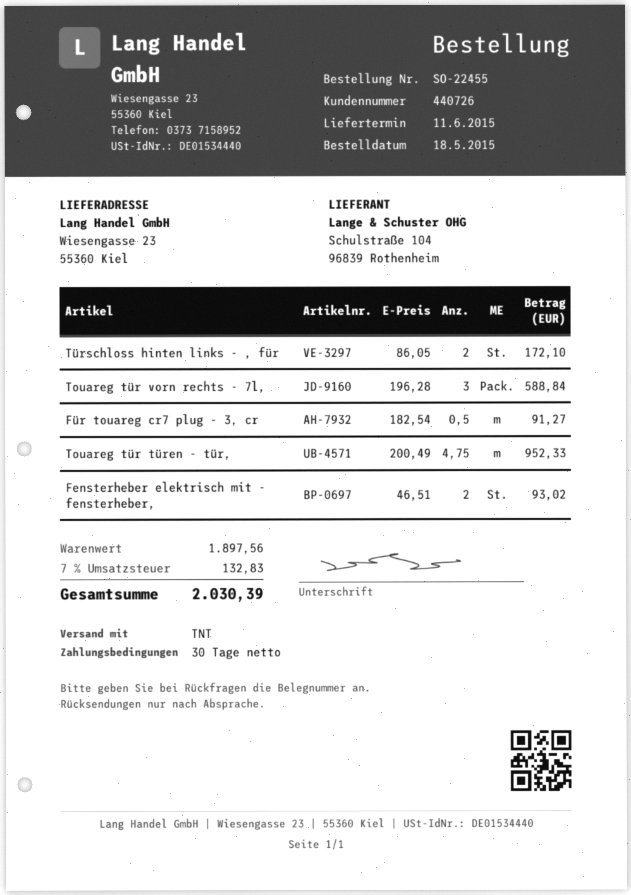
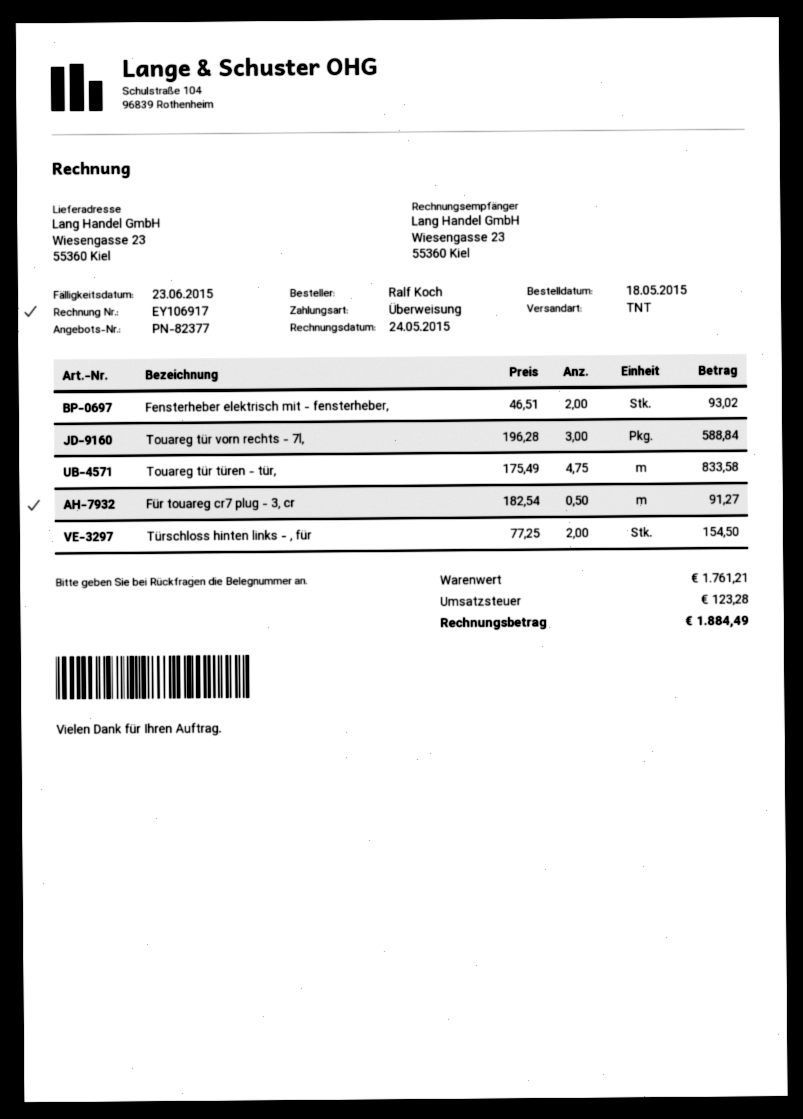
Türschloss hinten links - , für: 2 x 86.05 = 172.10 -> 2 x 77.25 = 154.50
Touareg tür türen - tür,: 4.75 x 200.49 = 952.33 -> 4.75 x 175.49 = 833.58
subtotal: 1897.56 -> 1761.21
tax: 132.83 -> 123.28
total: 2030.39 -> 1884.49

